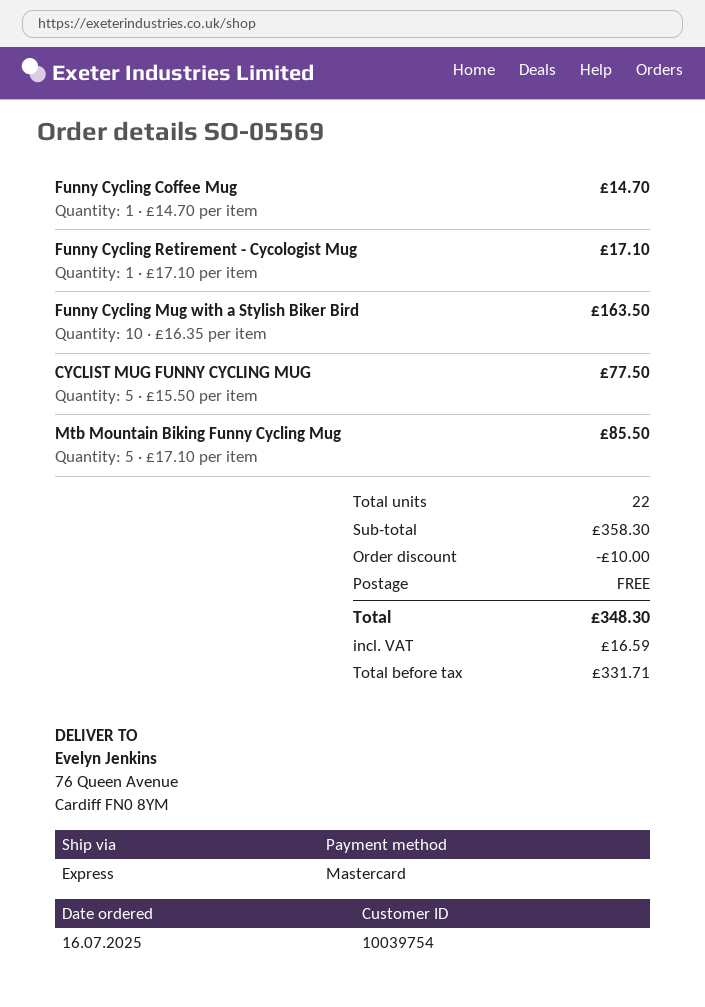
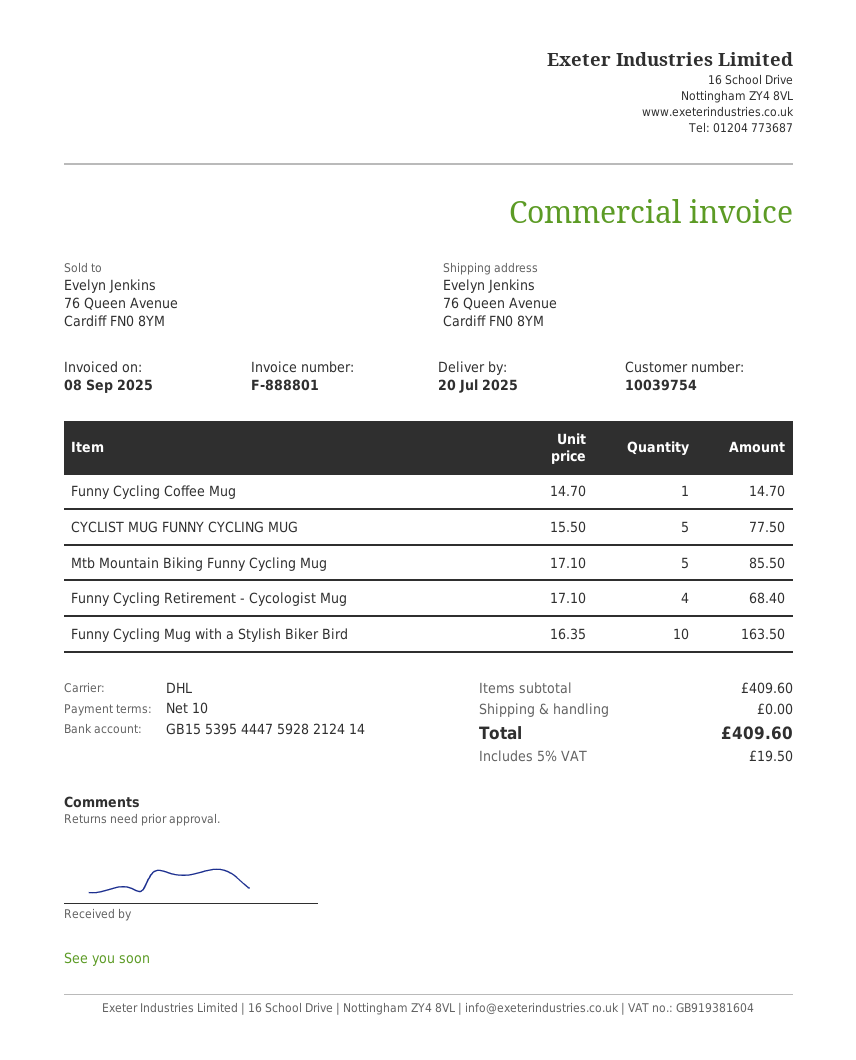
shipping method: express -> DHL
Funny Cycling Retirement - Cycologist Mug: 1 x 17.10 = 17.10 -> 4 x 17.10 = 68.40
subtotal: 358.30 -> 409.60
discount: 10.00 -> none
tax: 16.59 -> 19.50
total: 348.30 -> 409.60

